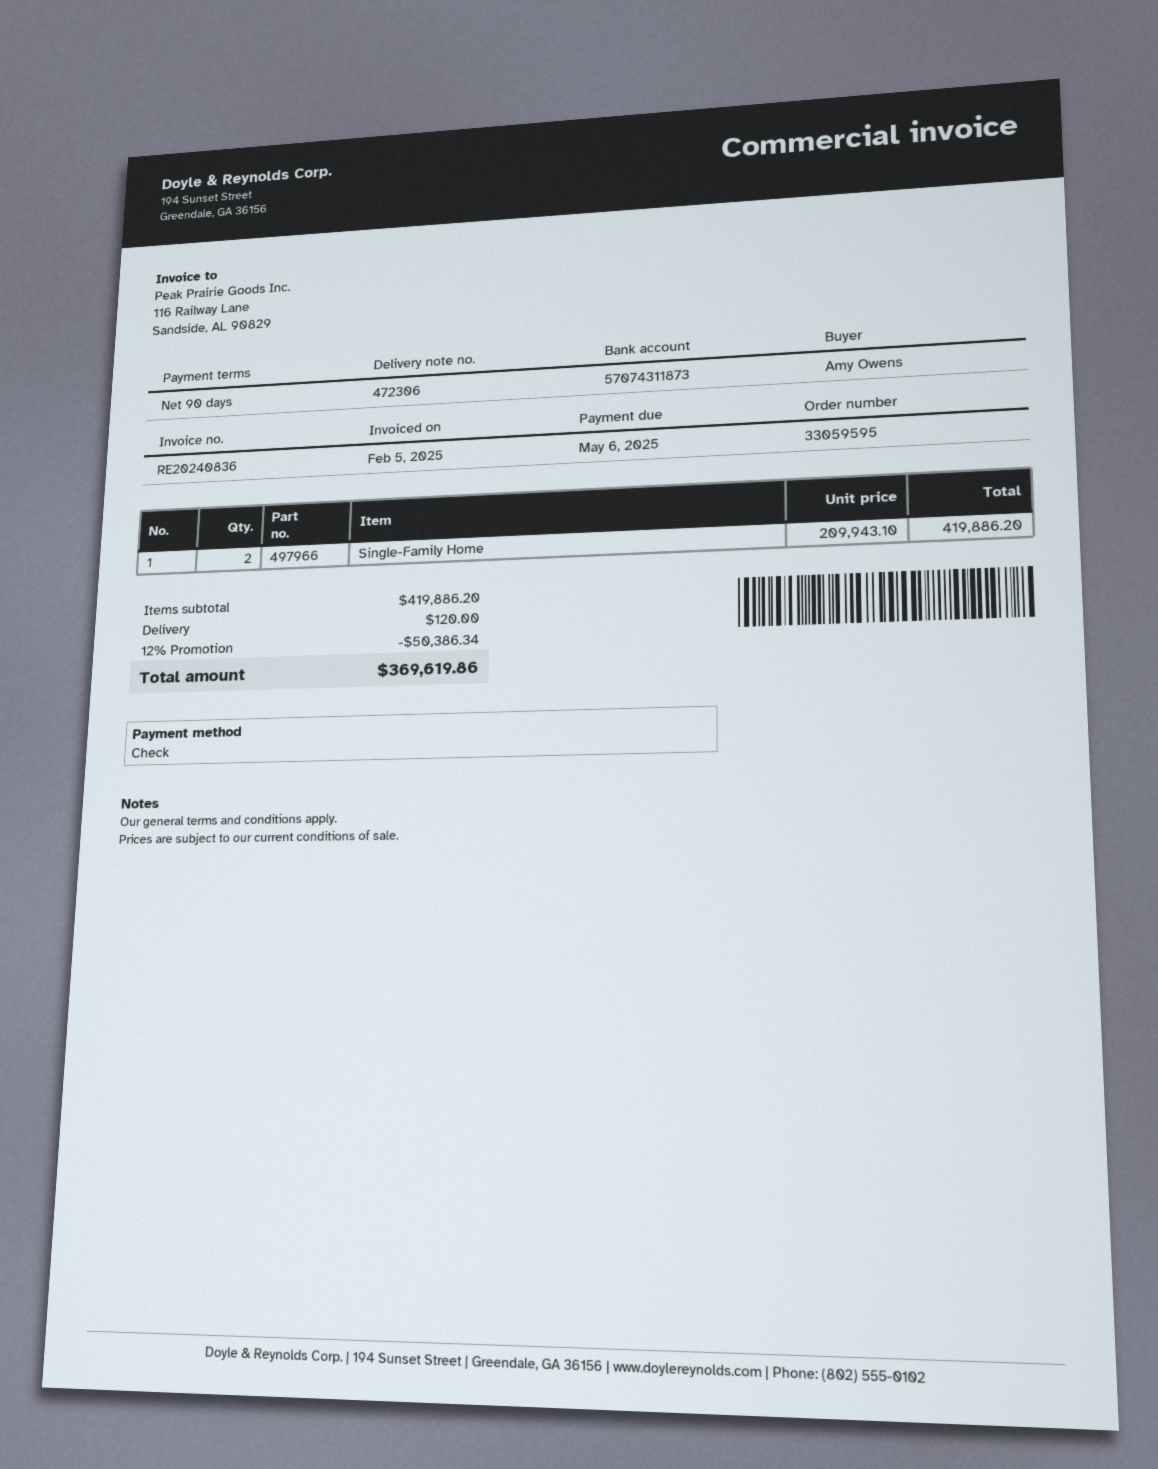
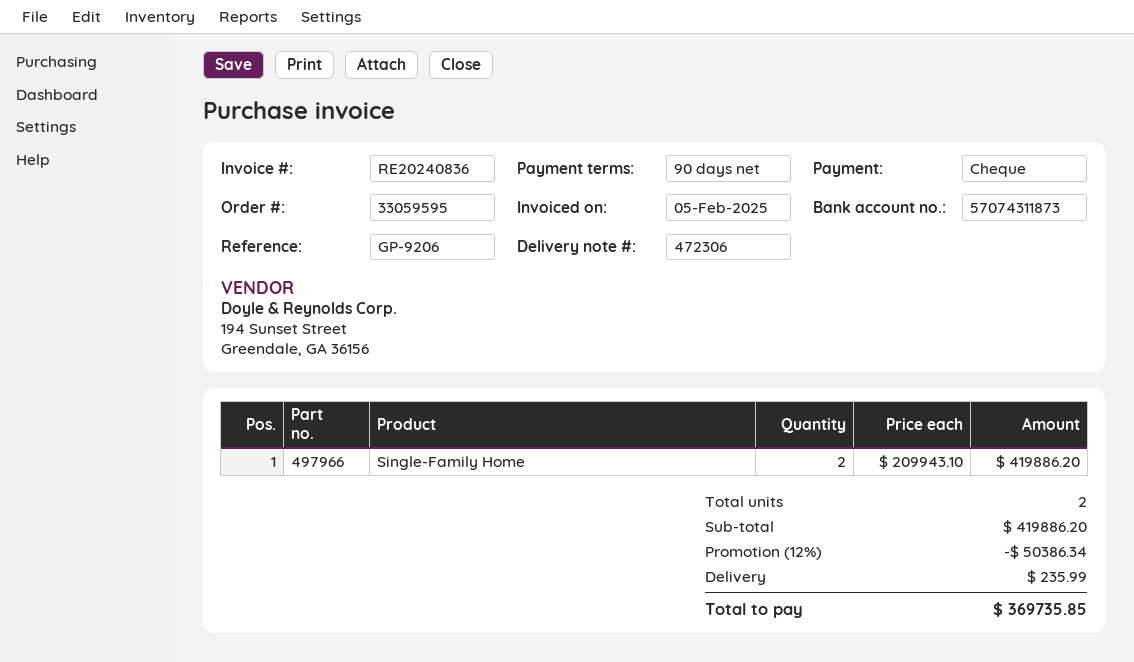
shipping: 120.00 -> 235.99
total: 369619.86 -> 369735.85

